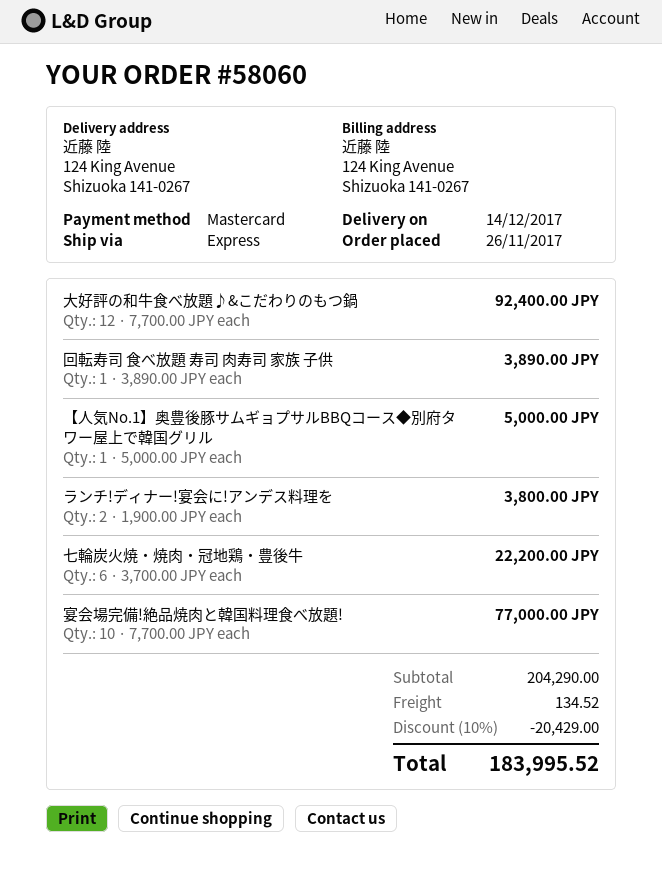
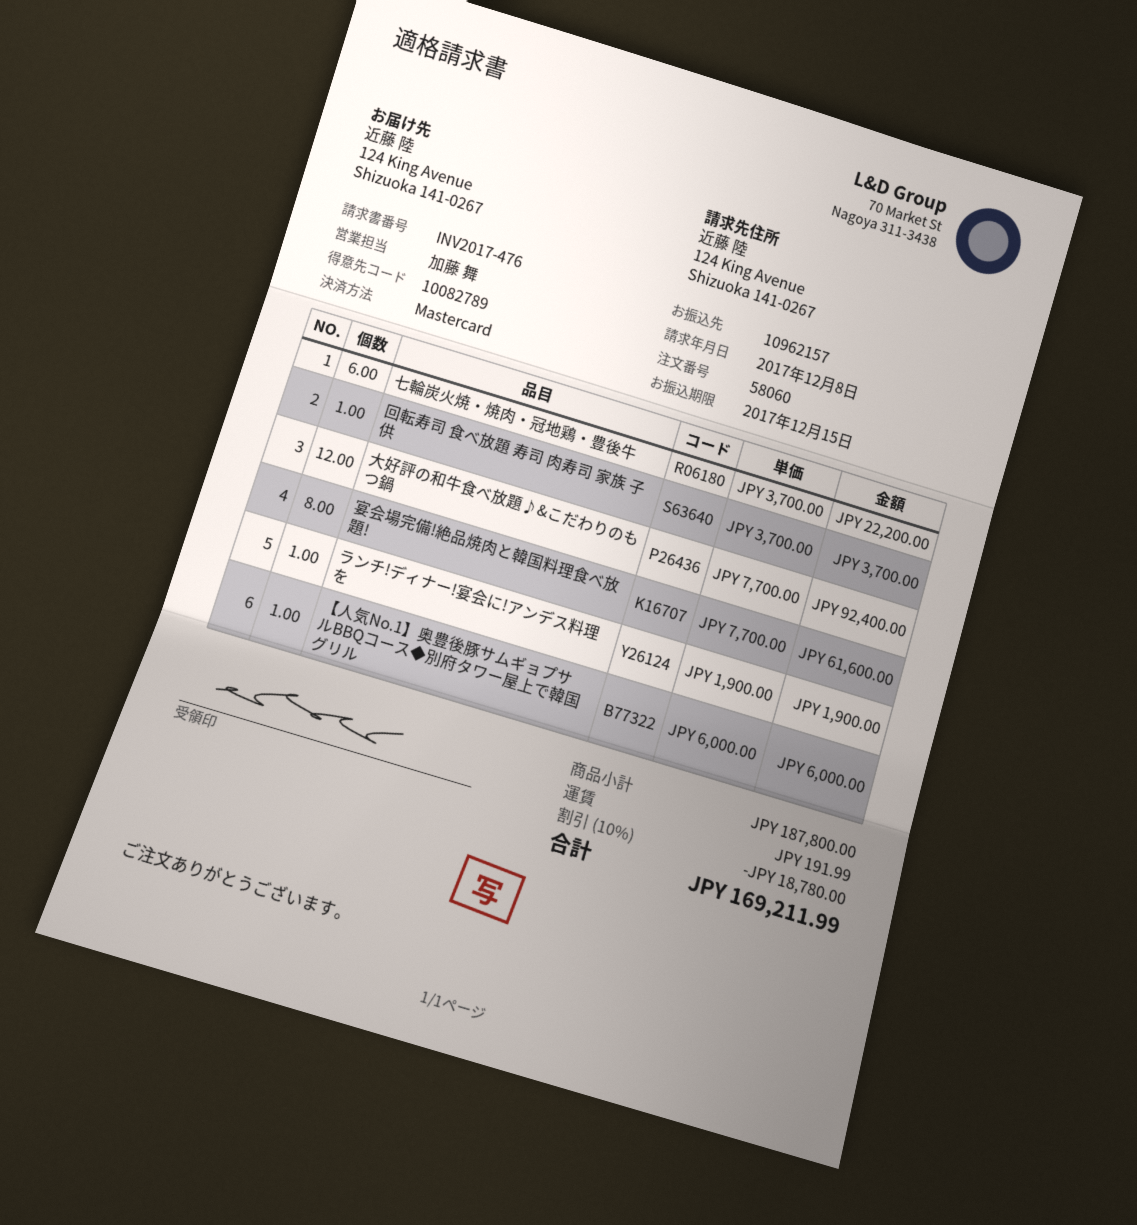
回転寿司 食べ放題 寿司 肉寿司 家族 子供: 1 x 3890.00 = 3890.00 -> 1 x 3700.00 = 3700.00
【人気No.1】奥豊後豚サムギョプサルBBQコース◆別府タワー屋上で韓国グリル: 1 x 5000.00 = 5000.00 -> 1 x 6000.00 = 6000.00
ランチ!ディナー!宴会に!アンデス料理を: 2 x 1900.00 = 3800.00 -> 1 x 1900.00 = 1900.00
宴会場完備!絶品焼肉と韓国料理食べ放題!: 10 x 7700.00 = 77000.00 -> 8 x 7700.00 = 61600.00
subtotal: 204290.00 -> 187800.00
discount: 10% = 20429.00 -> 10% = 18780.00
shipping: 134.52 -> 191.99
total: 183995.52 -> 169211.99

